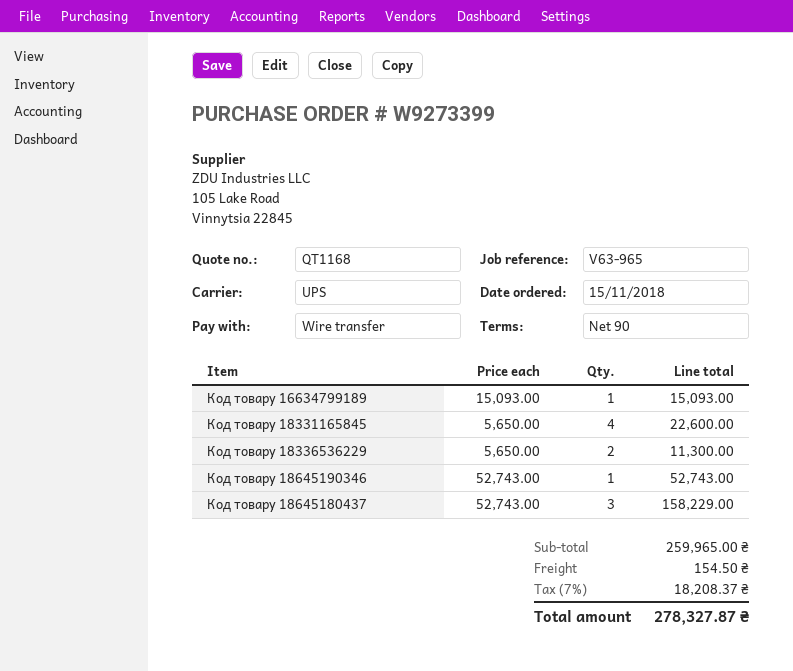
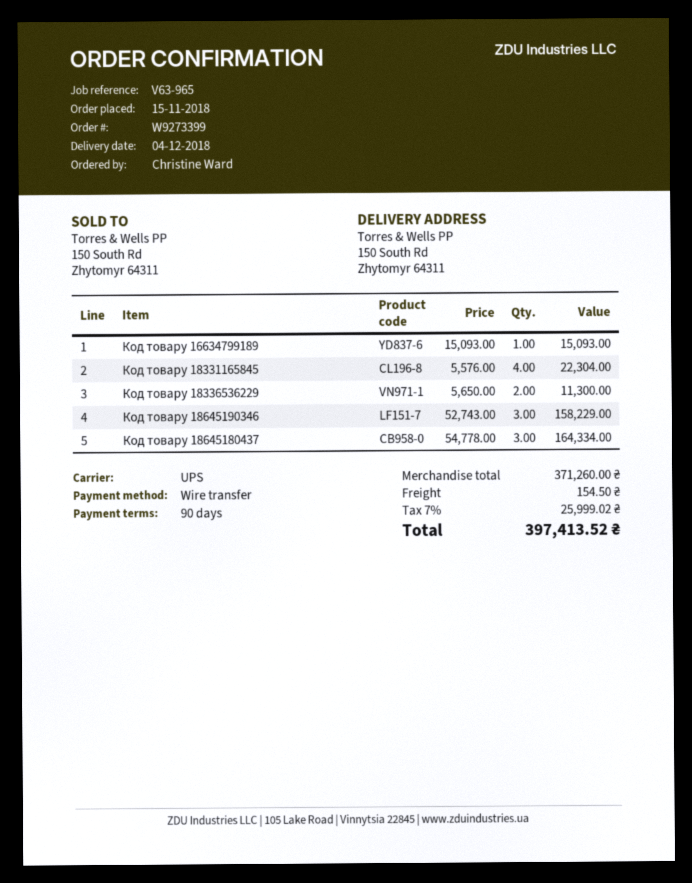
Код товару 18331165845: 4 x 5650.00 = 22600.00 -> 4 x 5576.00 = 22304.00
Код товару 18645190346: 1 x 52743.00 = 52743.00 -> 3 x 52743.00 = 158229.00
Код товару 18645180437: 3 x 52743.00 = 158229.00 -> 3 x 54778.00 = 164334.00
subtotal: 259965.00 -> 371260.00
tax: 7% = 18208.37 -> 7% = 25999.02
total: 278327.87 -> 397413.52

